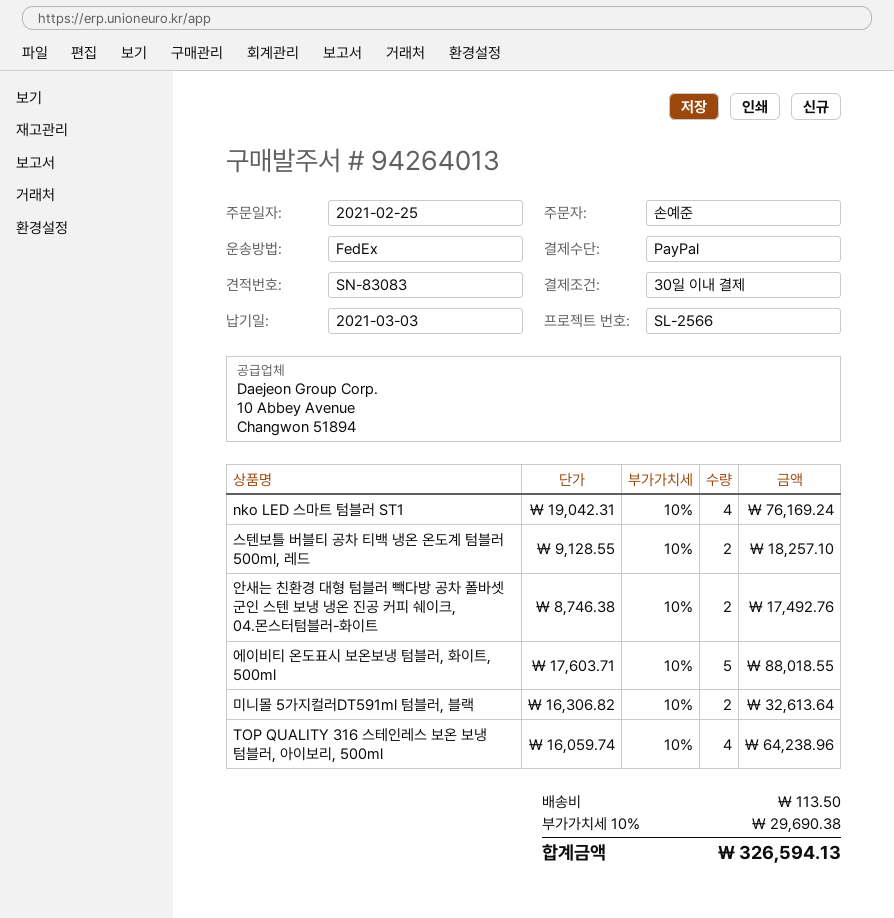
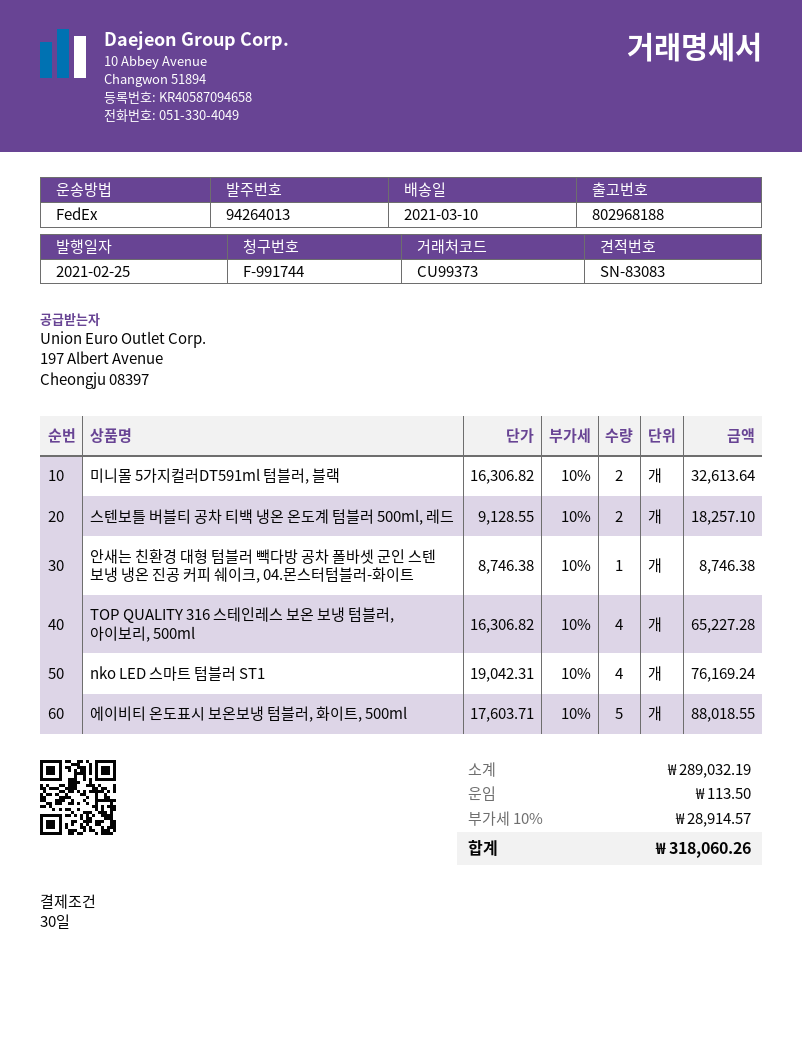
delivery date: 2021-03-03 -> 2021-03-10
안새는 친환경 대형 텀블러 빽다방 공차 폴바셋 군인 스텐 보냉 냉온 진공 커피 쉐이크, 04.몬스터텀블러-화이트: 2 x 8746.38 = 17492.76 -> 1 x 8746.38 = 8746.38
TOP QUALITY 316 스테인레스 보온 보냉 텀블러, 아이보리, 500ml: 4 x 16059.74 = 64238.96 -> 4 x 16306.82 = 65227.28
tax: 10% = 29690.38 -> 10% = 28914.57
total: 326594.13 -> 318060.26

